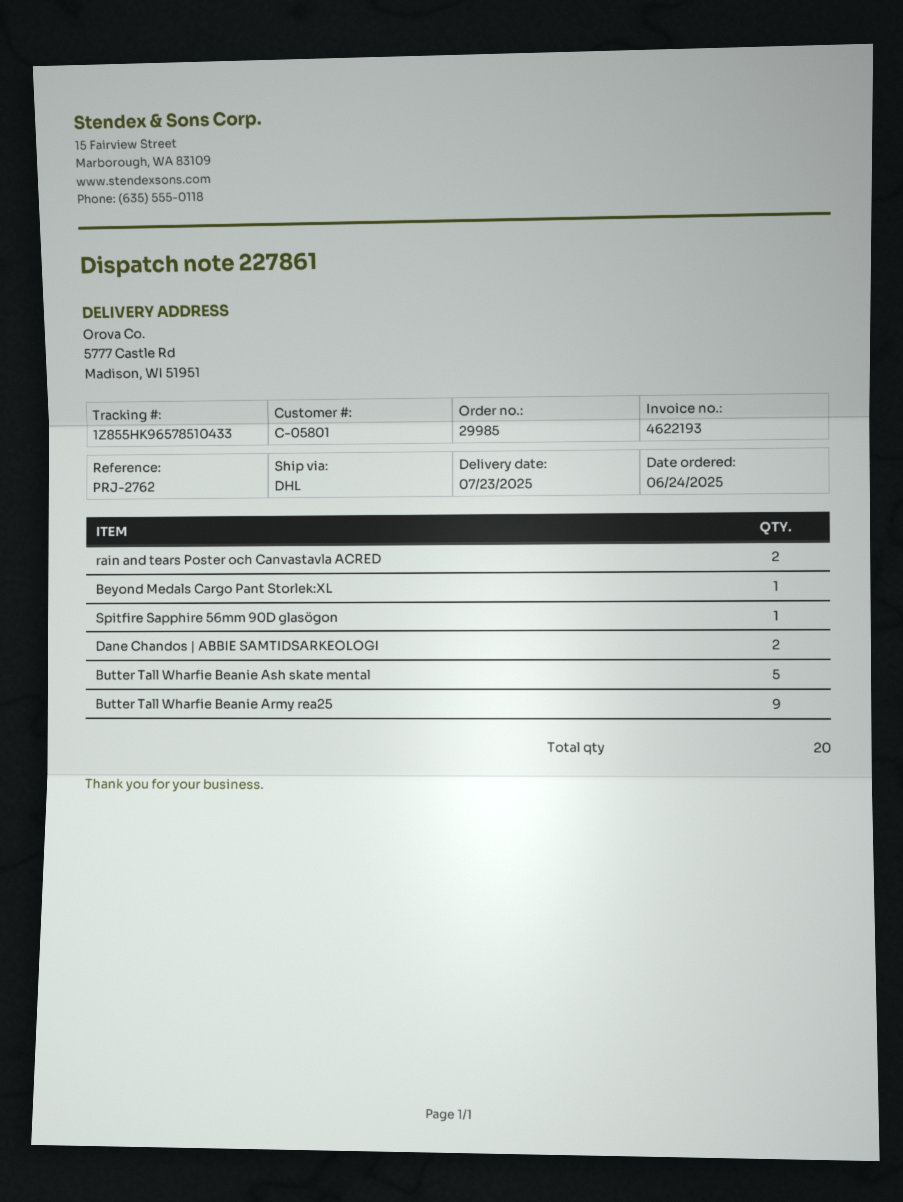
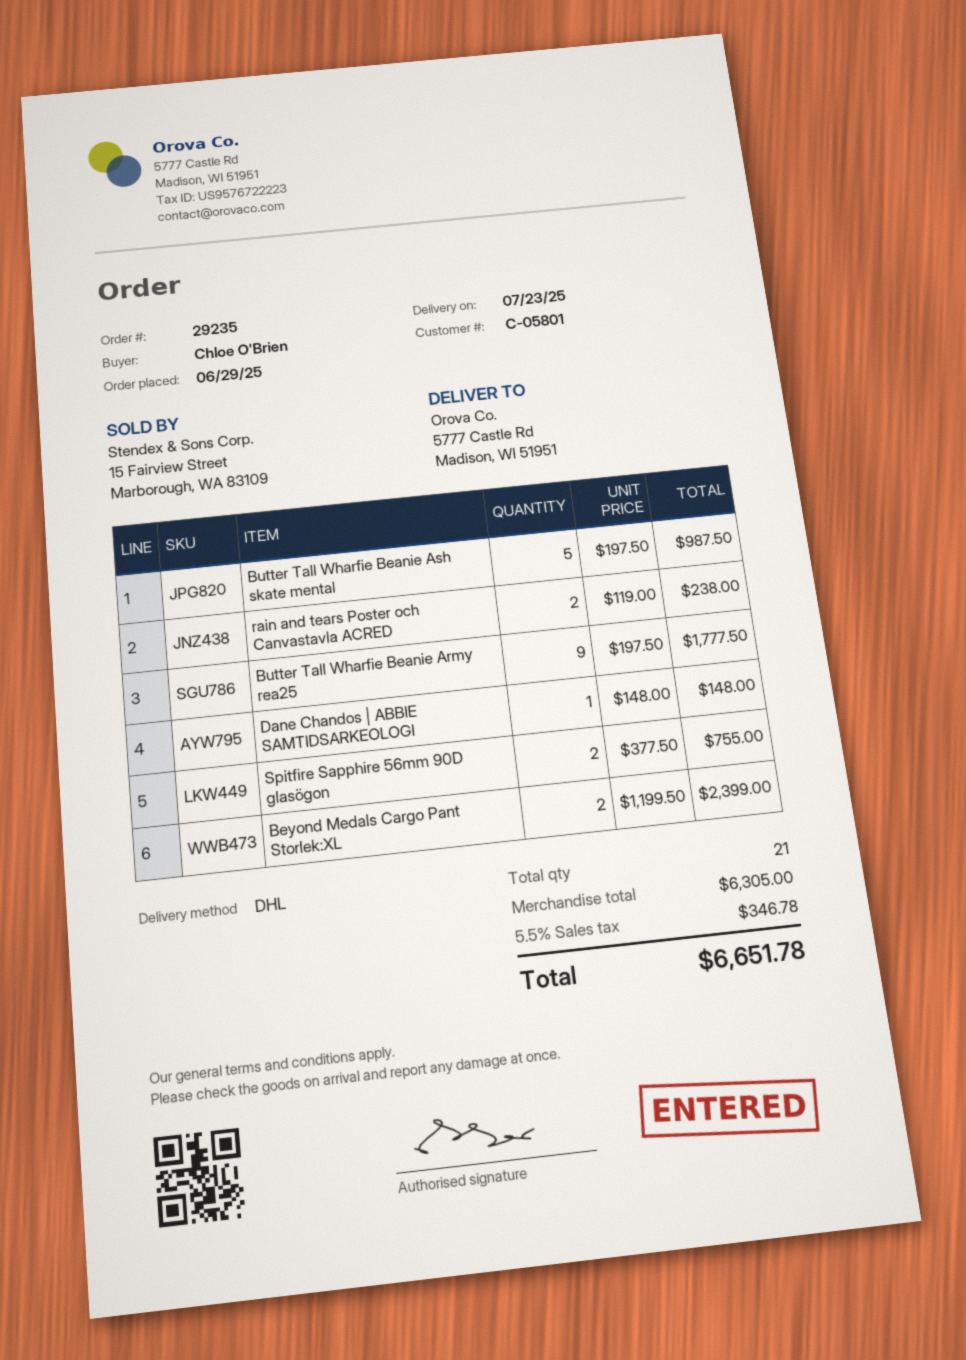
order number: 29985 -> 29235
order date: 2025-06-24 -> 2025-06-29
Beyond Medals Cargo Pant Storlek:XL: 1 -> 2
Spitfire Sapphire 56mm 90D glasögon: 1 -> 2
Dane Chandos | ABBIE SAMTIDSARKEOLOGI: 2 -> 1
total quantity: 20 -> 21

